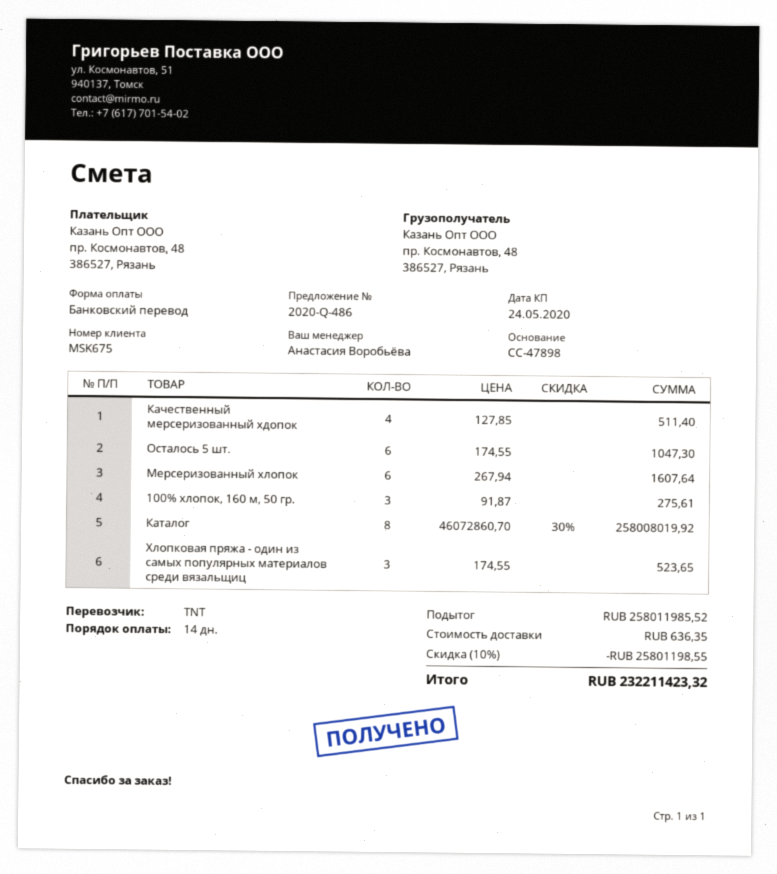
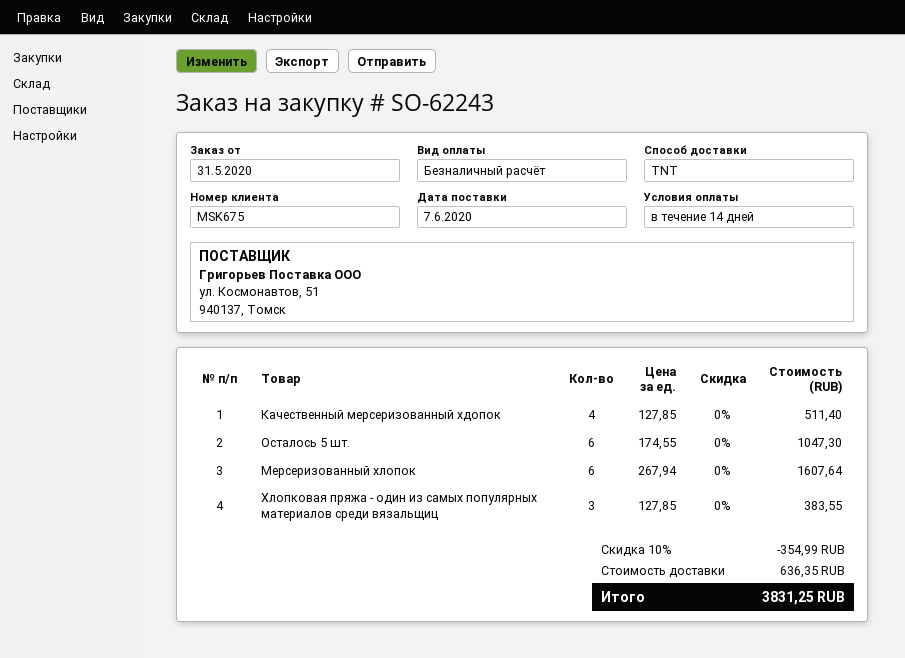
100% хлопок, 160 м, 50 гр.: 3 x 91.87 = 275.61 -> none
Каталог: 8 x 46072860.70 - 30% = 258008019.92 -> none
Хлопковая пряжа - один из самых популярных материалов среди вязальщиц: 3 x 174.55 = 523.65 -> 3 x 127.85 = 383.55
discount: 10% = 25801198.55 -> 10% = 354.99
total: 232211423.32 -> 3831.25

